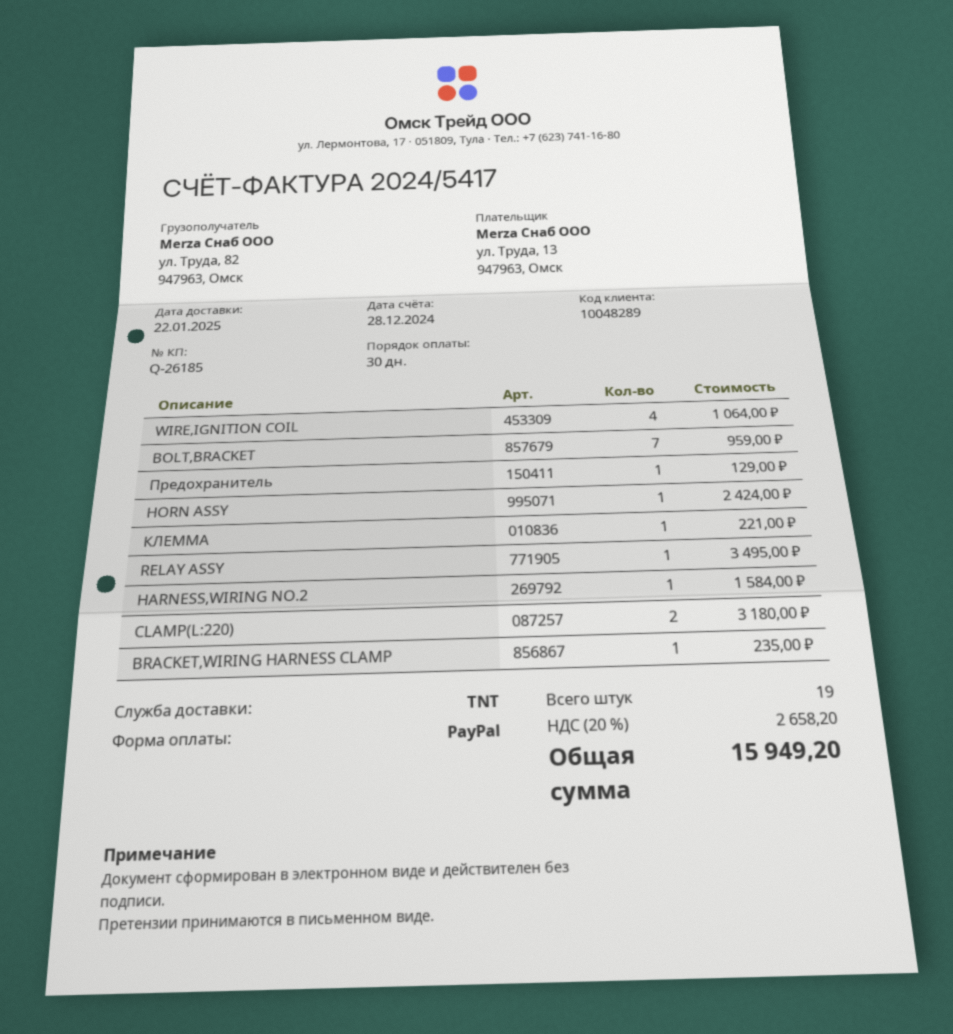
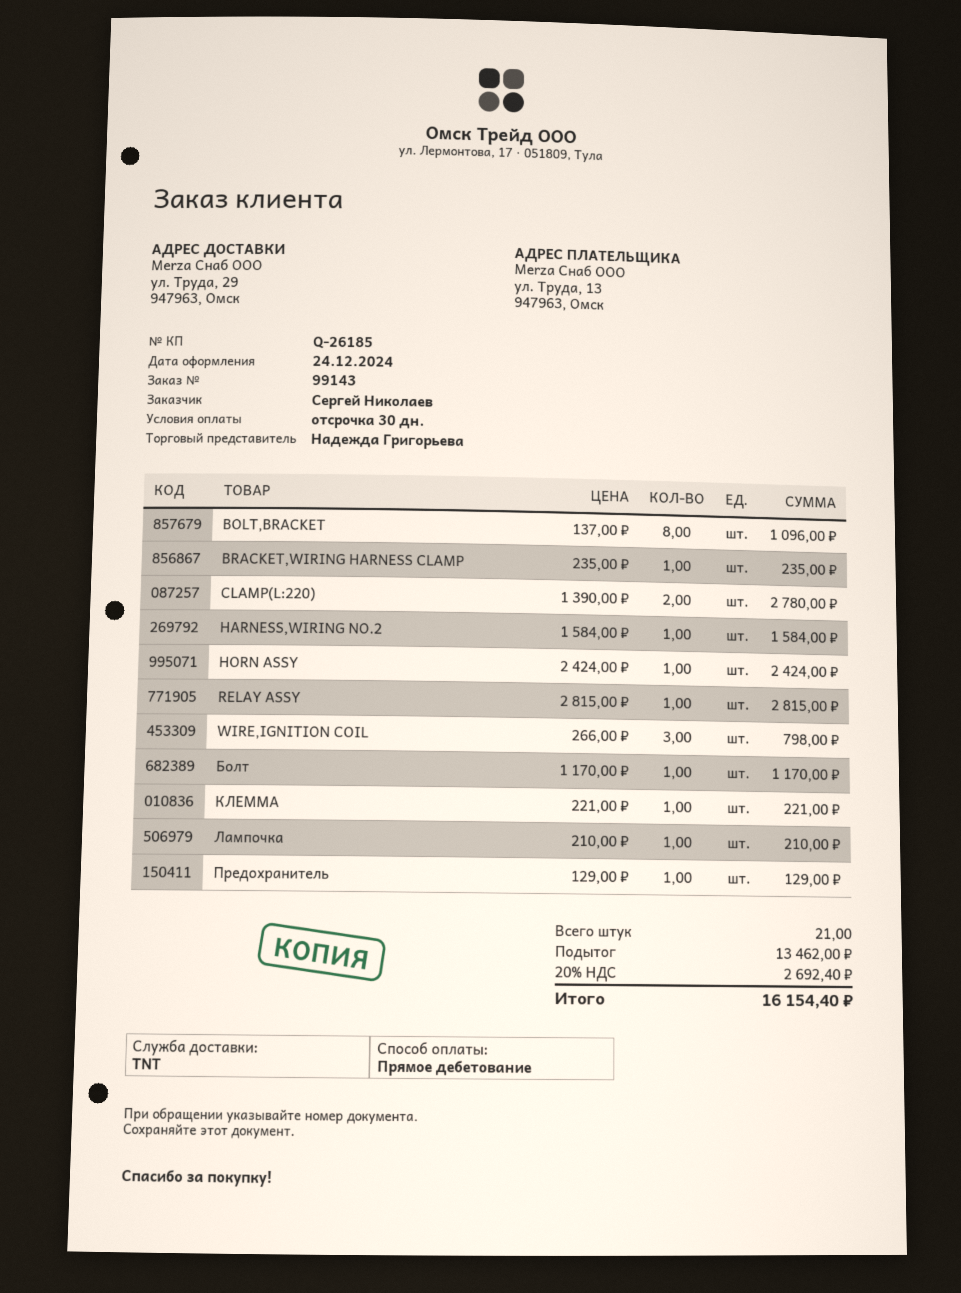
payment method: PayPal -> direct debit
ship to: ул. Труда, 82, 947963, Омск -> ул. Труда, 29, 947963, Омск
WIRE,IGNITION COIL: 4 for 1064.00 -> 3 for 798.00
BOLT,BRACKET: 7 for 959.00 -> 8 for 1096.00
RELAY ASSY: 1 for 3495.00 -> 1 for 2815.00
CLAMP(L:220): 2 for 3180.00 -> 2 for 2780.00
Болт: none -> 1 for 1170.00
Лампочка: none -> 1 for 210.00
total quantity: 19 -> 21
tax: 20% = 2658.20 -> 20% = 2692.40
total: 15949.20 -> 16154.40

